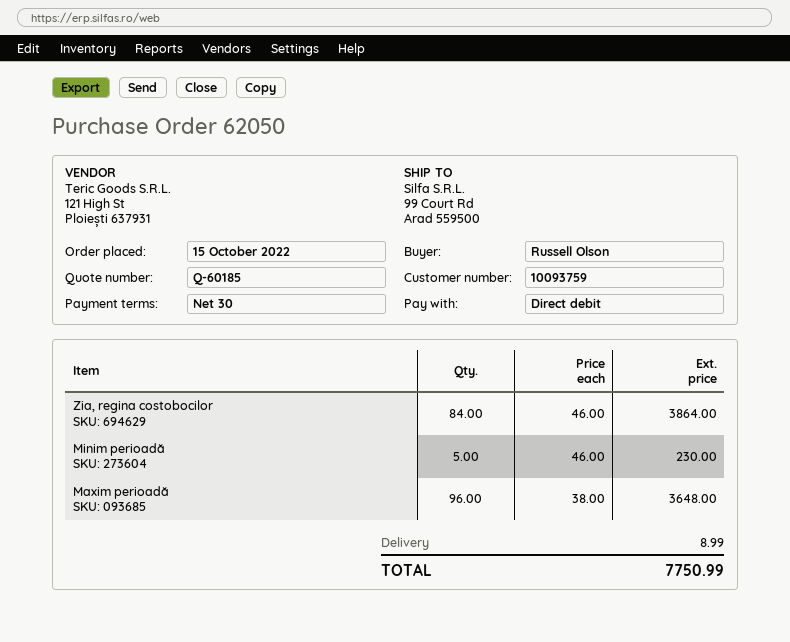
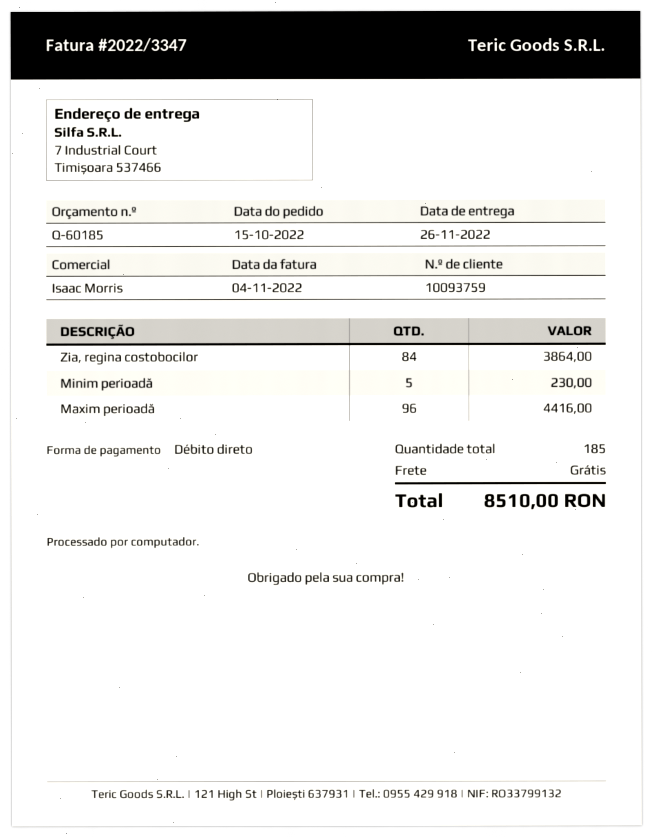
ship to: 99 Court Rd, Arad 559500 -> 7 Industrial Court, Timișoara 537466
Maxim perioadă: 96 for 3648.00 -> 96 for 4416.00
shipping: 8.99 -> 0.00
total: 7750.99 -> 8510.00

